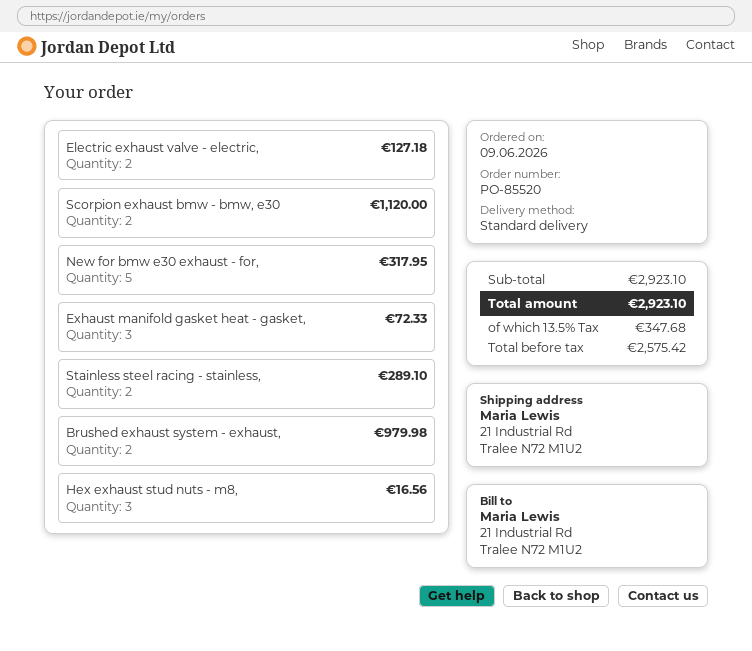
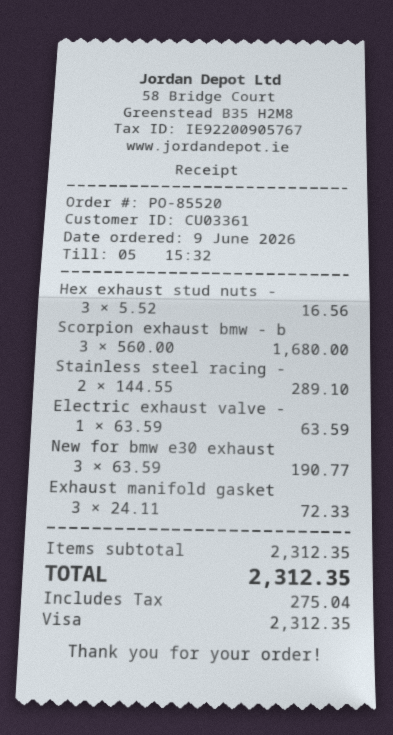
Electric exhaust valve - electric,: 2 for 127.18 -> 1 for 63.59
Scorpion exhaust bmw - bmw, e30: 2 for 1120.00 -> 3 for 1680.00
New for bmw e30 exhaust - for,: 5 for 317.95 -> 3 for 190.77
Brushed exhaust system - exhaust,: 2 for 979.98 -> none
subtotal: 2923.10 -> 2312.35
tax: 347.68 -> 275.04
total: 2923.10 -> 2312.35

